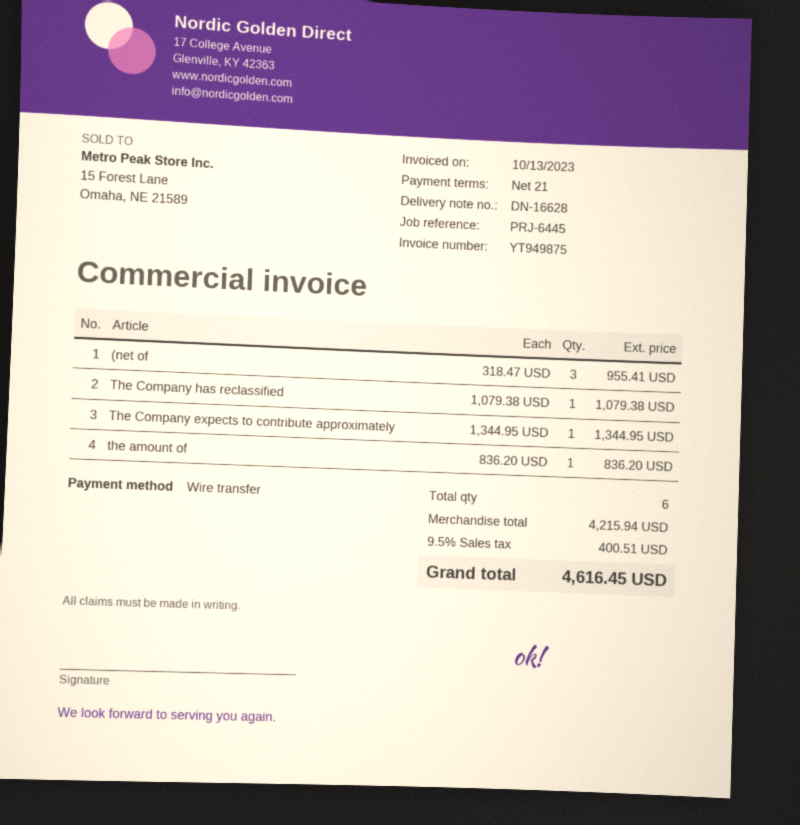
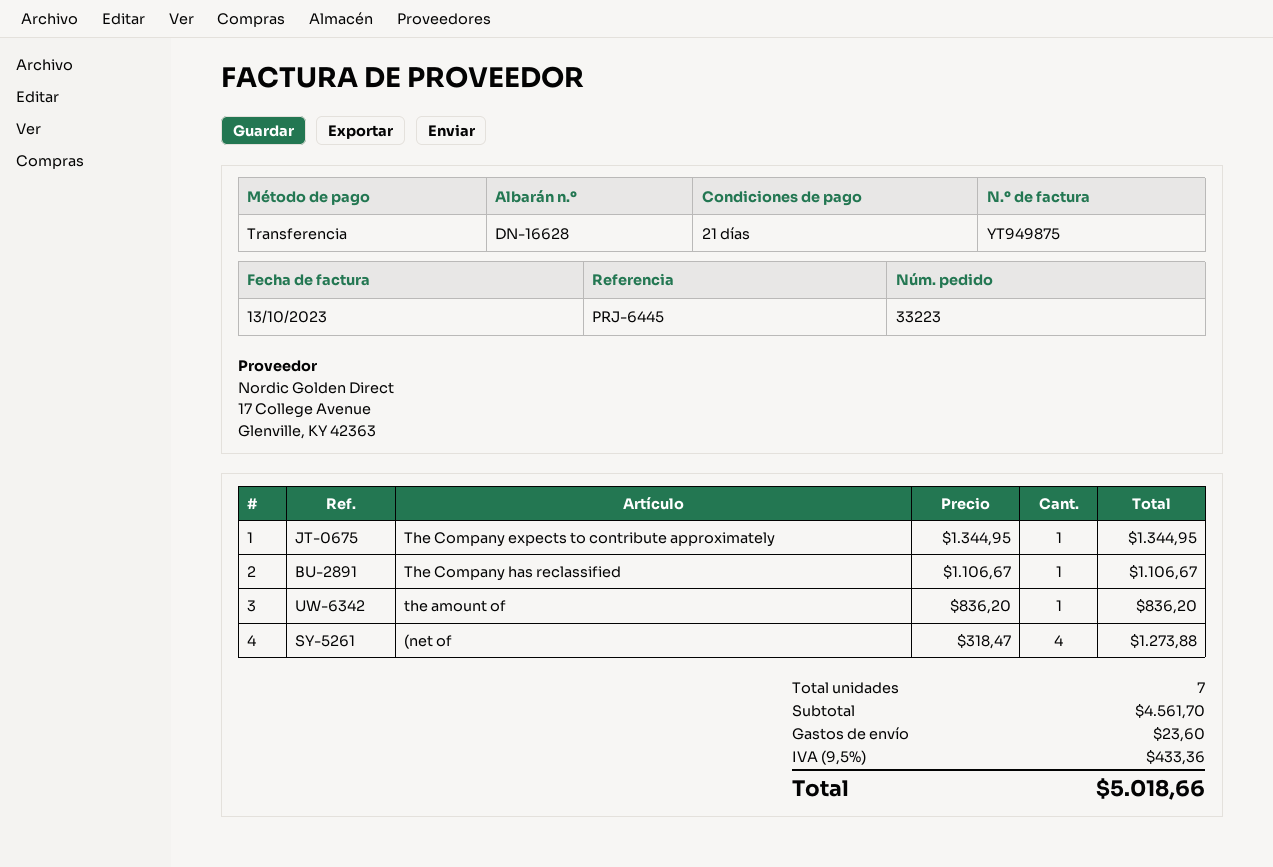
(net of: 3 x 318.47 = 955.41 -> 4 x 318.47 = 1273.88
The Company has reclassified: 1 x 1079.38 = 1079.38 -> 1 x 1106.67 = 1106.67
total quantity: 6 -> 7
subtotal: 4215.94 -> 4561.70
shipping: none -> 23.60
tax: 9.5% = 400.51 -> 9.5% = 433.36
total: 4616.45 -> 5018.66

